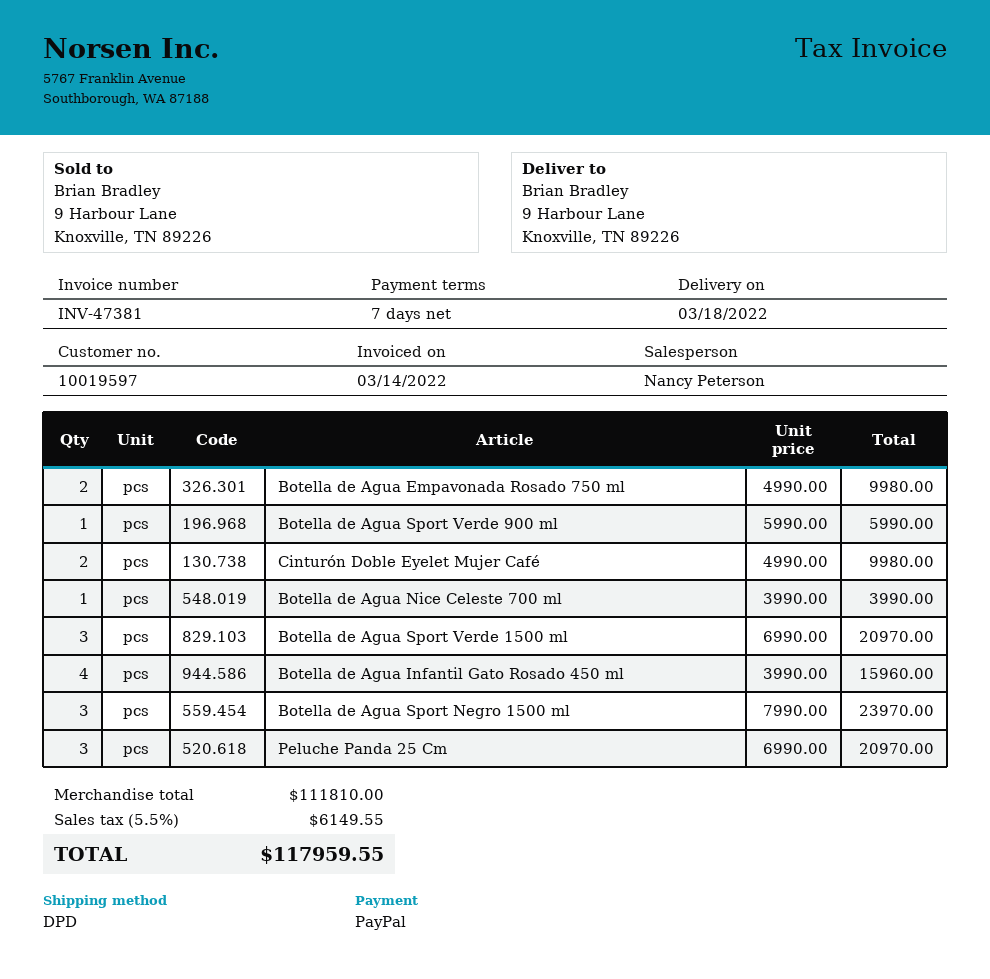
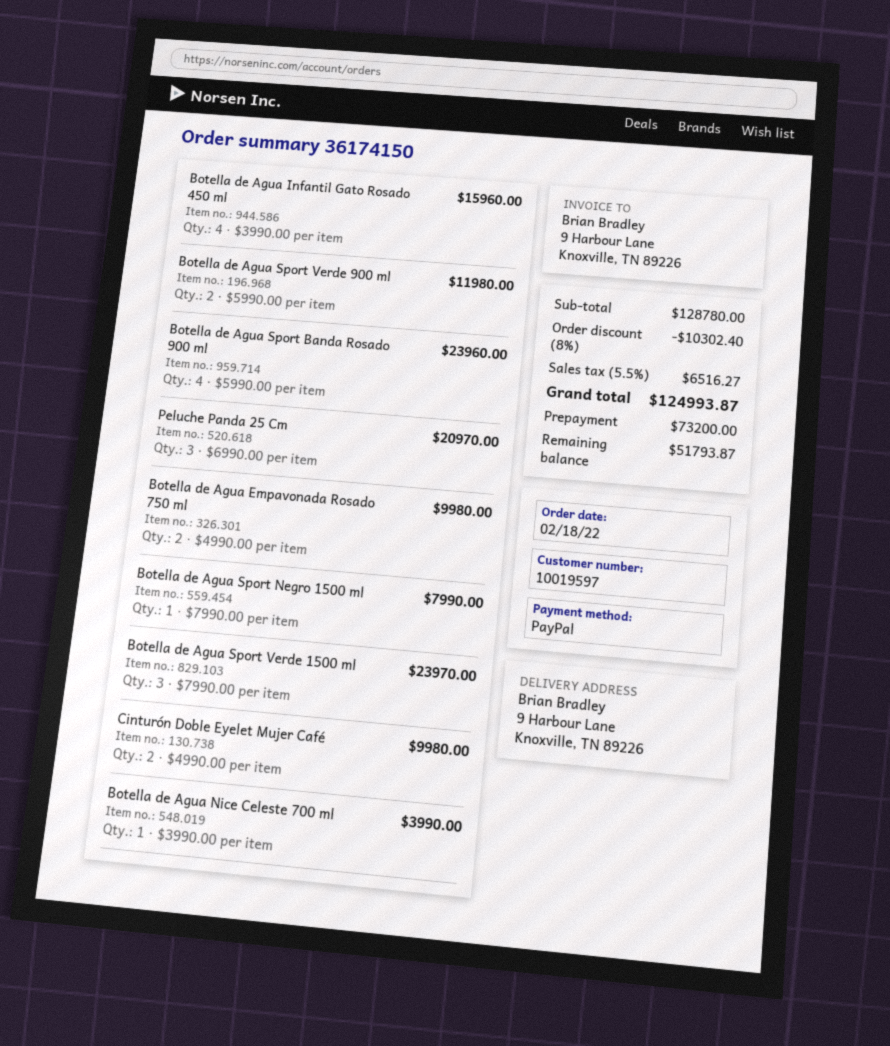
Botella de Agua Sport Verde 900 ml: 1 x 5990.00 = 5990.00 -> 2 x 5990.00 = 11980.00
Botella de Agua Sport Verde 1500 ml: 3 x 6990.00 = 20970.00 -> 3 x 7990.00 = 23970.00
Botella de Agua Sport Negro 1500 ml: 3 x 7990.00 = 23970.00 -> 1 x 7990.00 = 7990.00
Botella de Agua Sport Banda Rosado 900 ml: none -> 4 x 5990.00 = 23960.00
subtotal: 111810.00 -> 128780.00
discount: none -> 8% = 10302.40
tax: 5.5% = 6149.55 -> 5.5% = 6516.27
total: 117959.55 -> 124993.87

